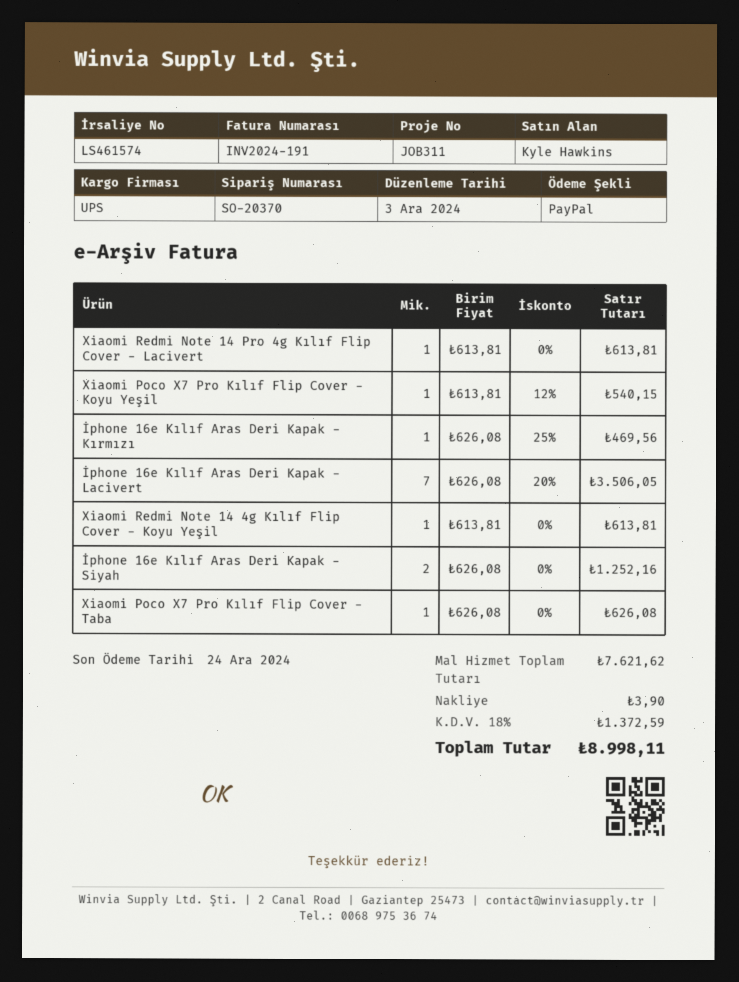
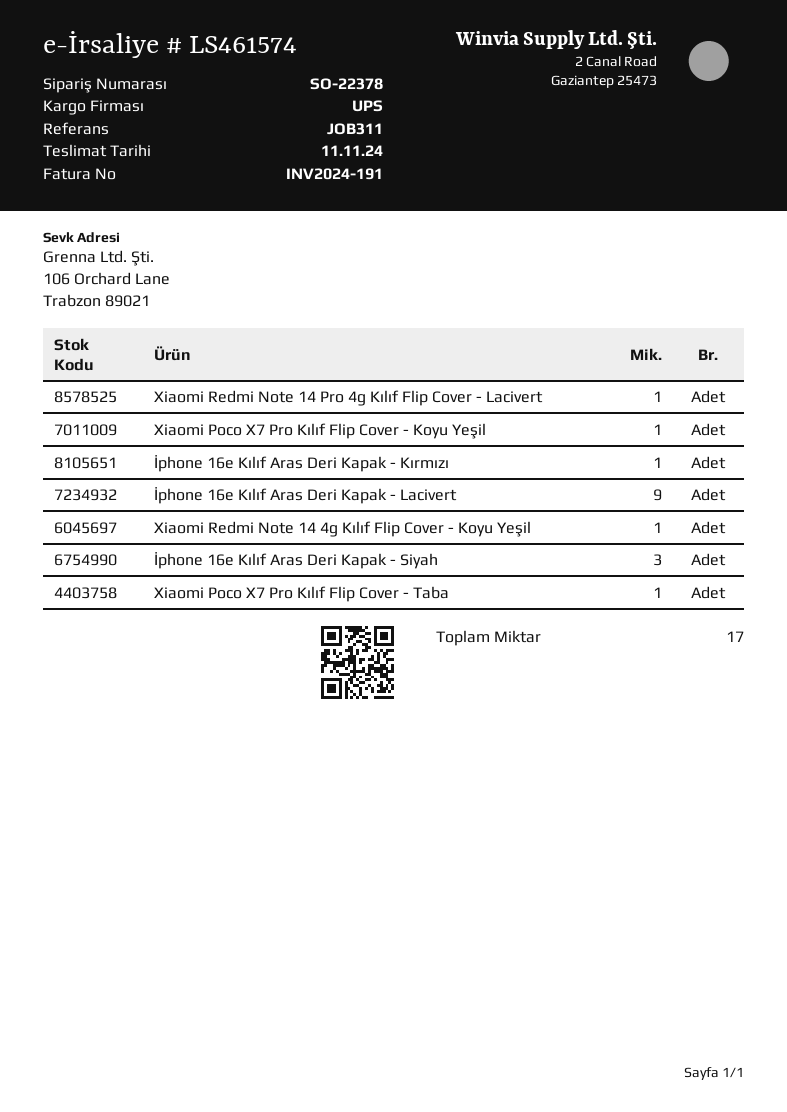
order number: SO-20370 -> SO-22378
İphone 16e Kılıf Aras Deri Kapak - Lacivert: 7 -> 9
İphone 16e Kılıf Aras Deri Kapak - Siyah: 2 -> 3

